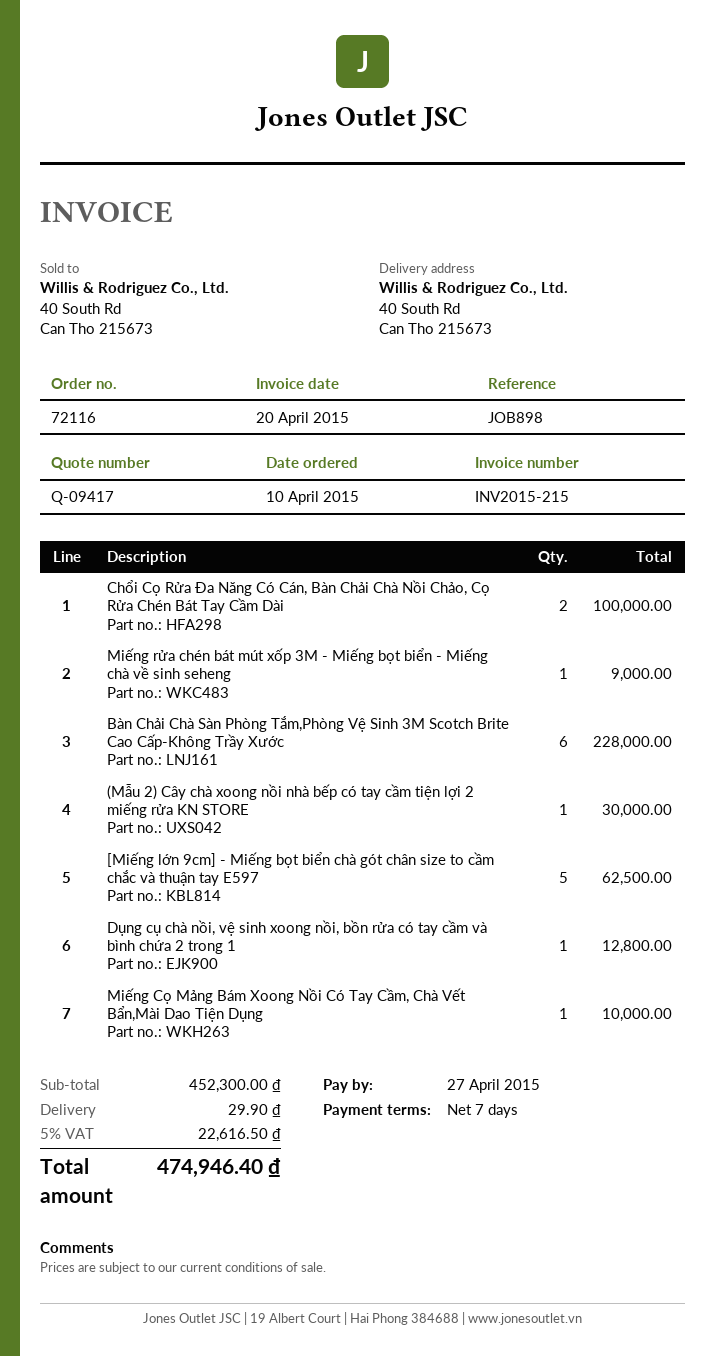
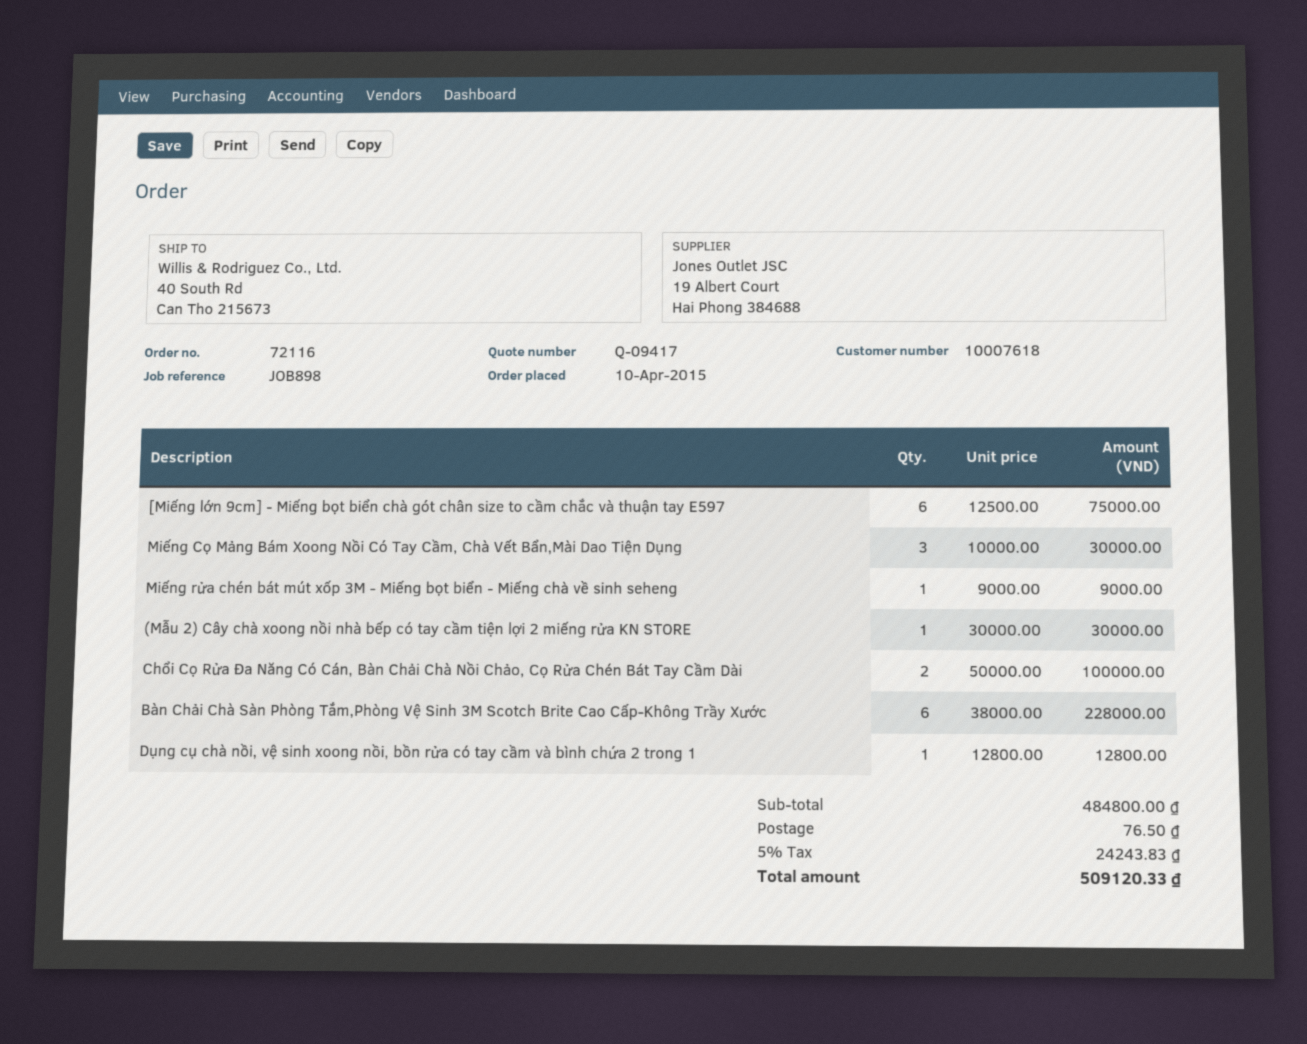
[Miếng lớn 9cm] - Miếng bọt biển chà gót chân size to cầm chắc và thuận tay E597: 5 for 62500.00 -> 6 for 75000.00
Miếng Cọ Mảng Bám Xoong Nồi Có Tay Cầm, Chà Vết Bẩn,Mài Dao Tiện Dụng: 1 for 10000.00 -> 3 for 30000.00
subtotal: 452300.00 -> 484800.00
shipping: 29.90 -> 76.50
tax: 5% = 22616.50 -> 5% = 24243.83
total: 474946.40 -> 509120.33

